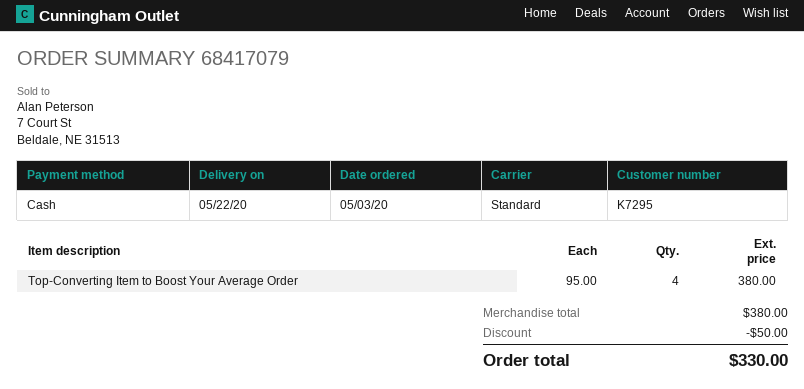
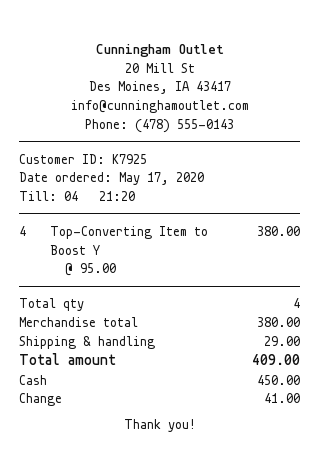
order date: 2020-05-03 -> 2020-05-17
customer number: K7295 -> K7925
discount: 50.00 -> none
shipping: none -> 29.00
total: 330.00 -> 409.00

